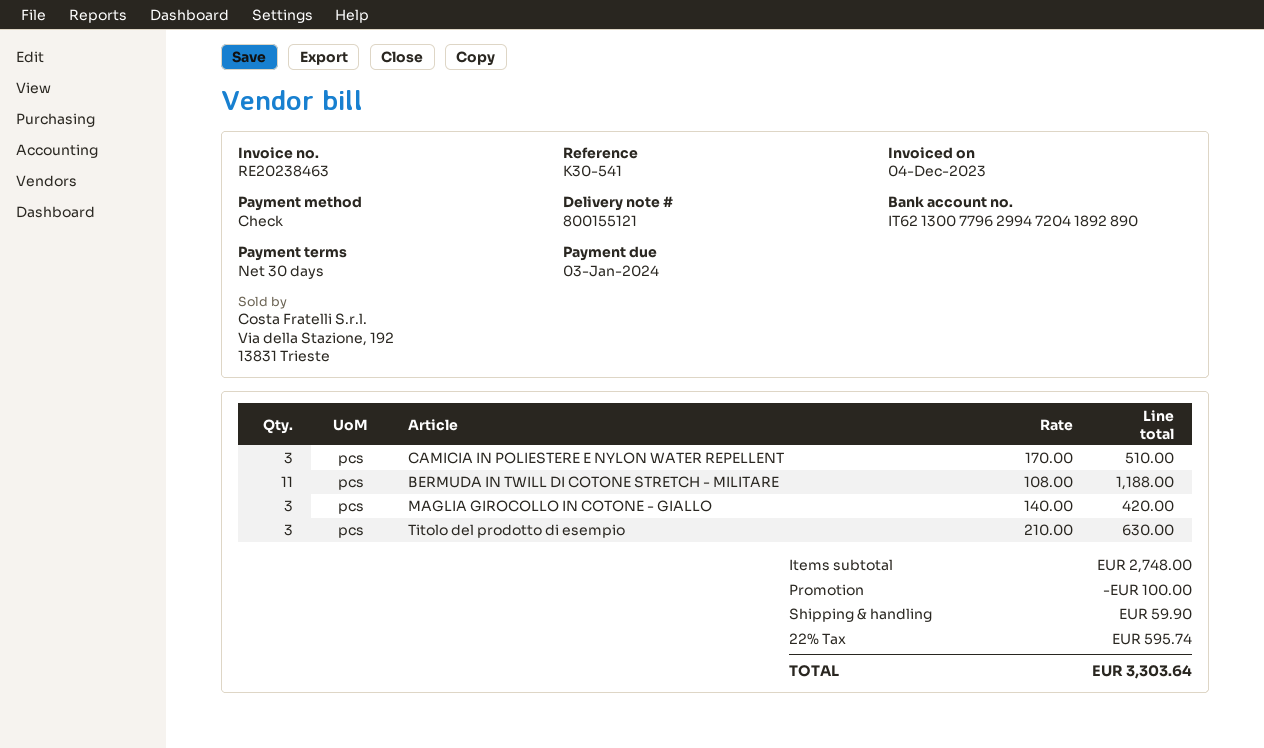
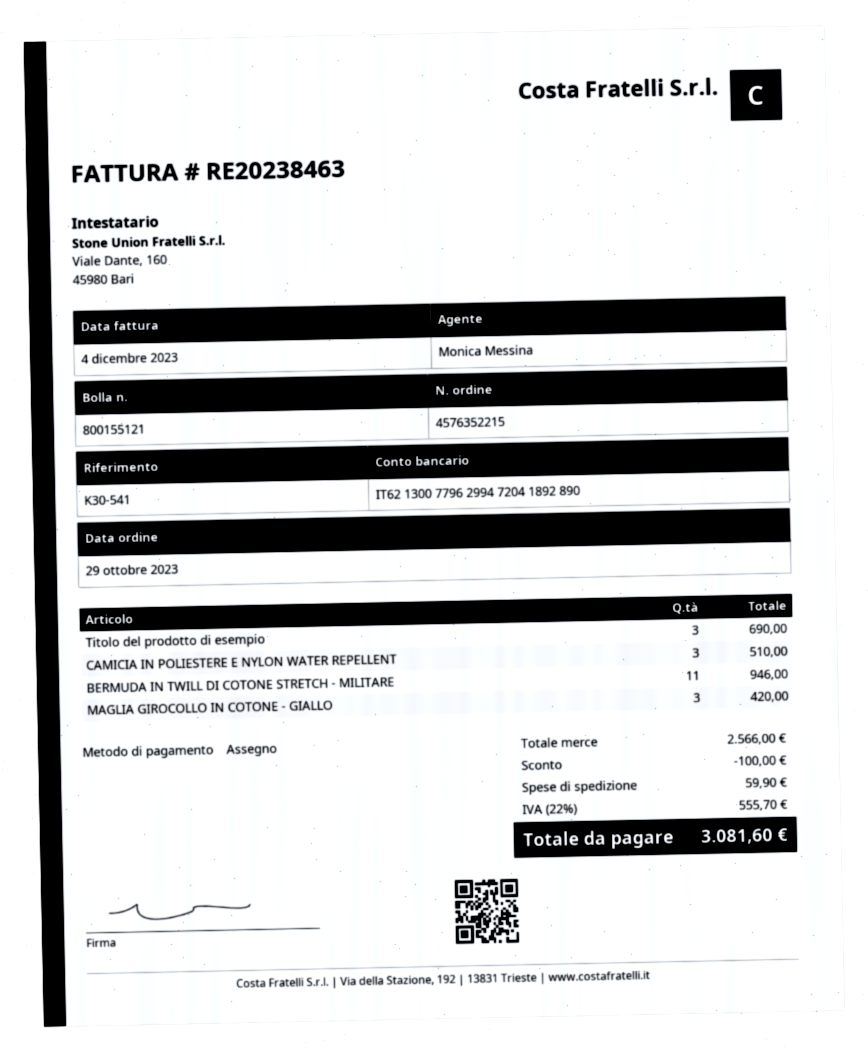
BERMUDA IN TWILL DI COTONE STRETCH - MILITARE: 11 for 1188.00 -> 11 for 946.00
Titolo del prodotto di esempio: 3 for 630.00 -> 3 for 690.00
subtotal: 2748.00 -> 2566.00
tax: 22% = 595.74 -> 22% = 555.70
total: 3303.64 -> 3081.60

